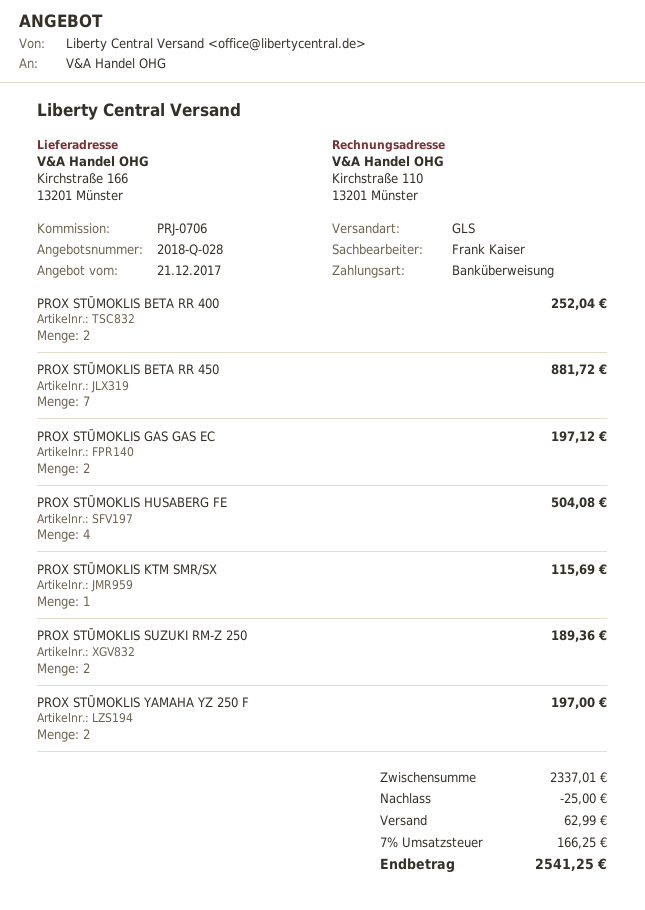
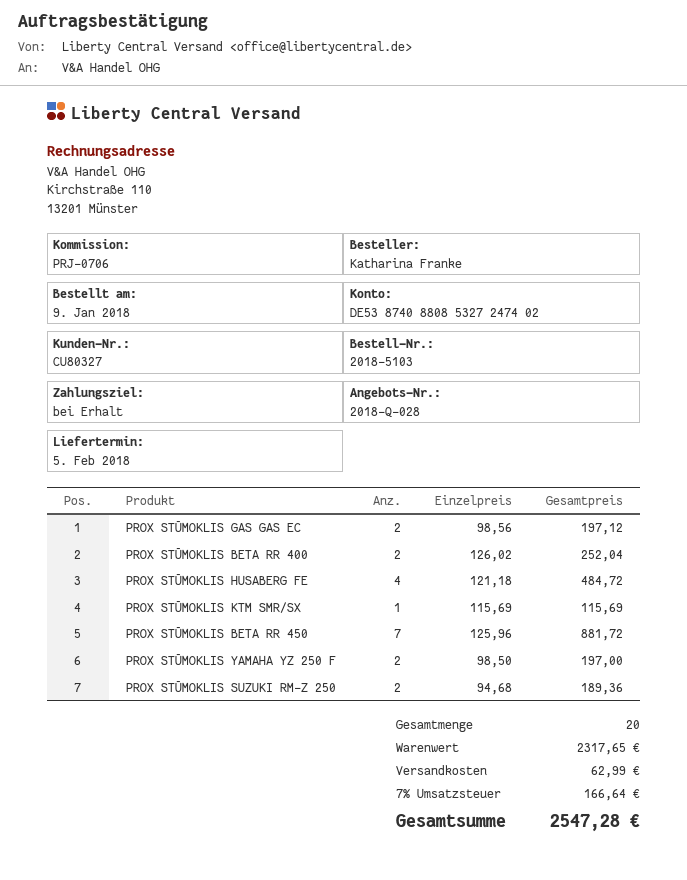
PROX STŪMOKLIS HUSABERG FE: 4 for 504.08 -> 4 for 484.72
subtotal: 2337.01 -> 2317.65
discount: 25.00 -> none
tax: 7% = 166.25 -> 7% = 166.64
total: 2541.25 -> 2547.28

